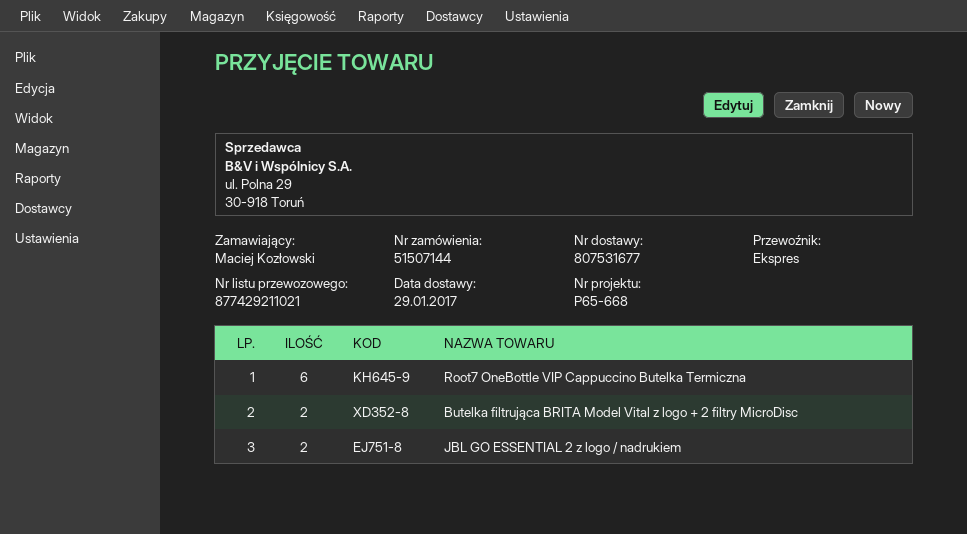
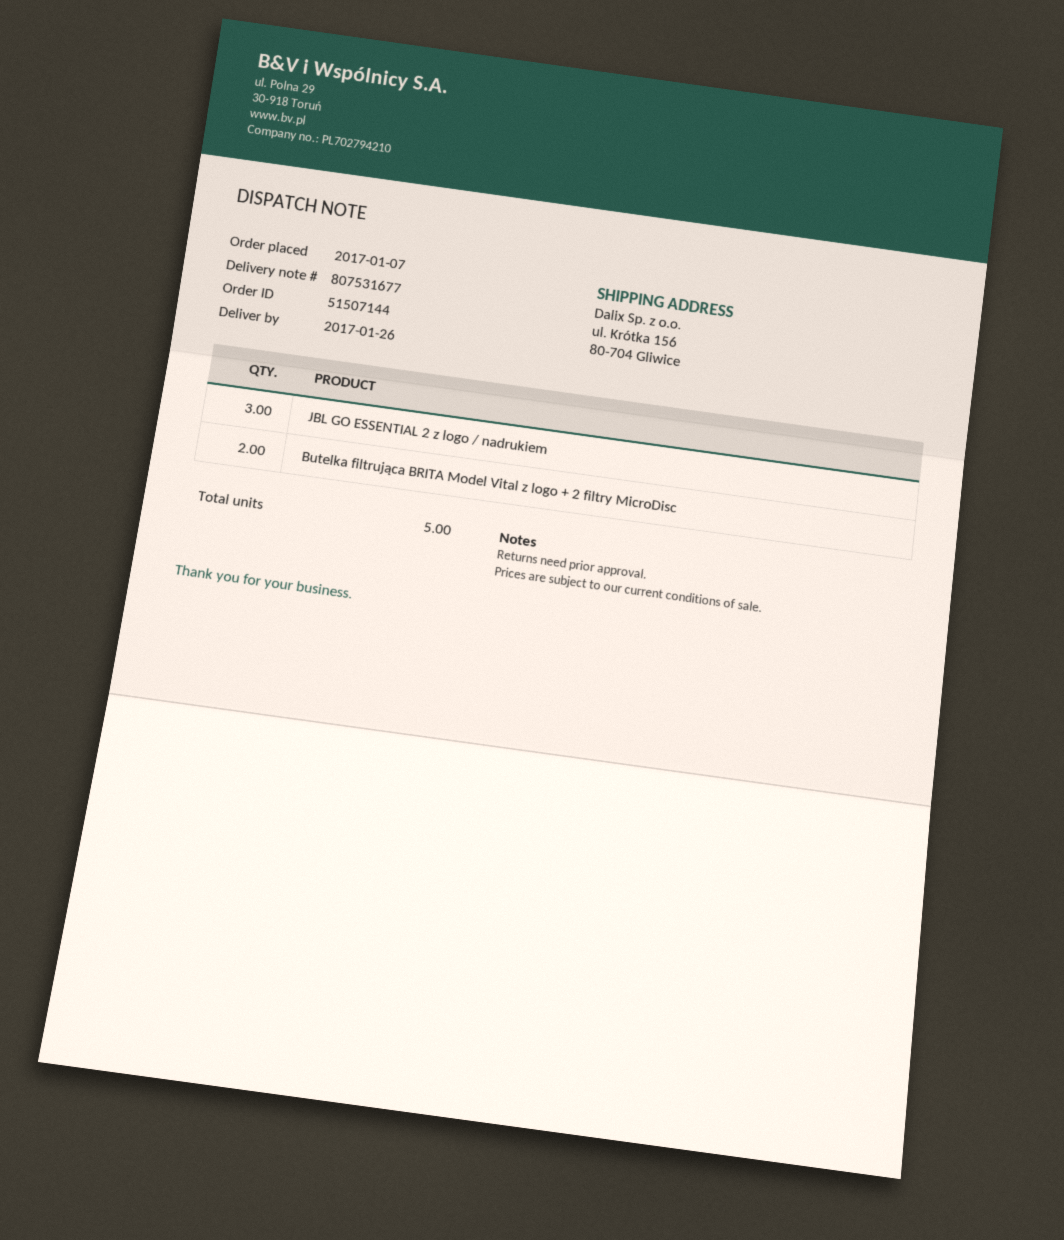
delivery date: 2017-01-29 -> 2017-01-26
Root7 OneBottle VIP Cappuccino Butelka Termiczna: 6 -> none
JBL GO ESSENTIAL 2 z logo / nadrukiem: 2 -> 3

